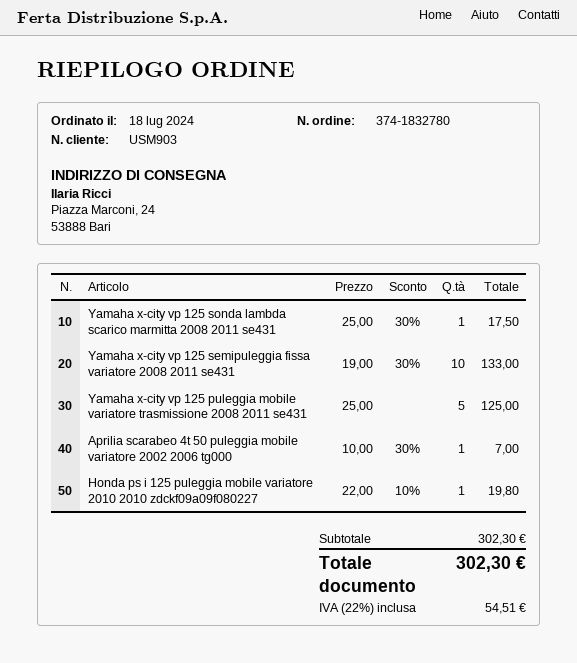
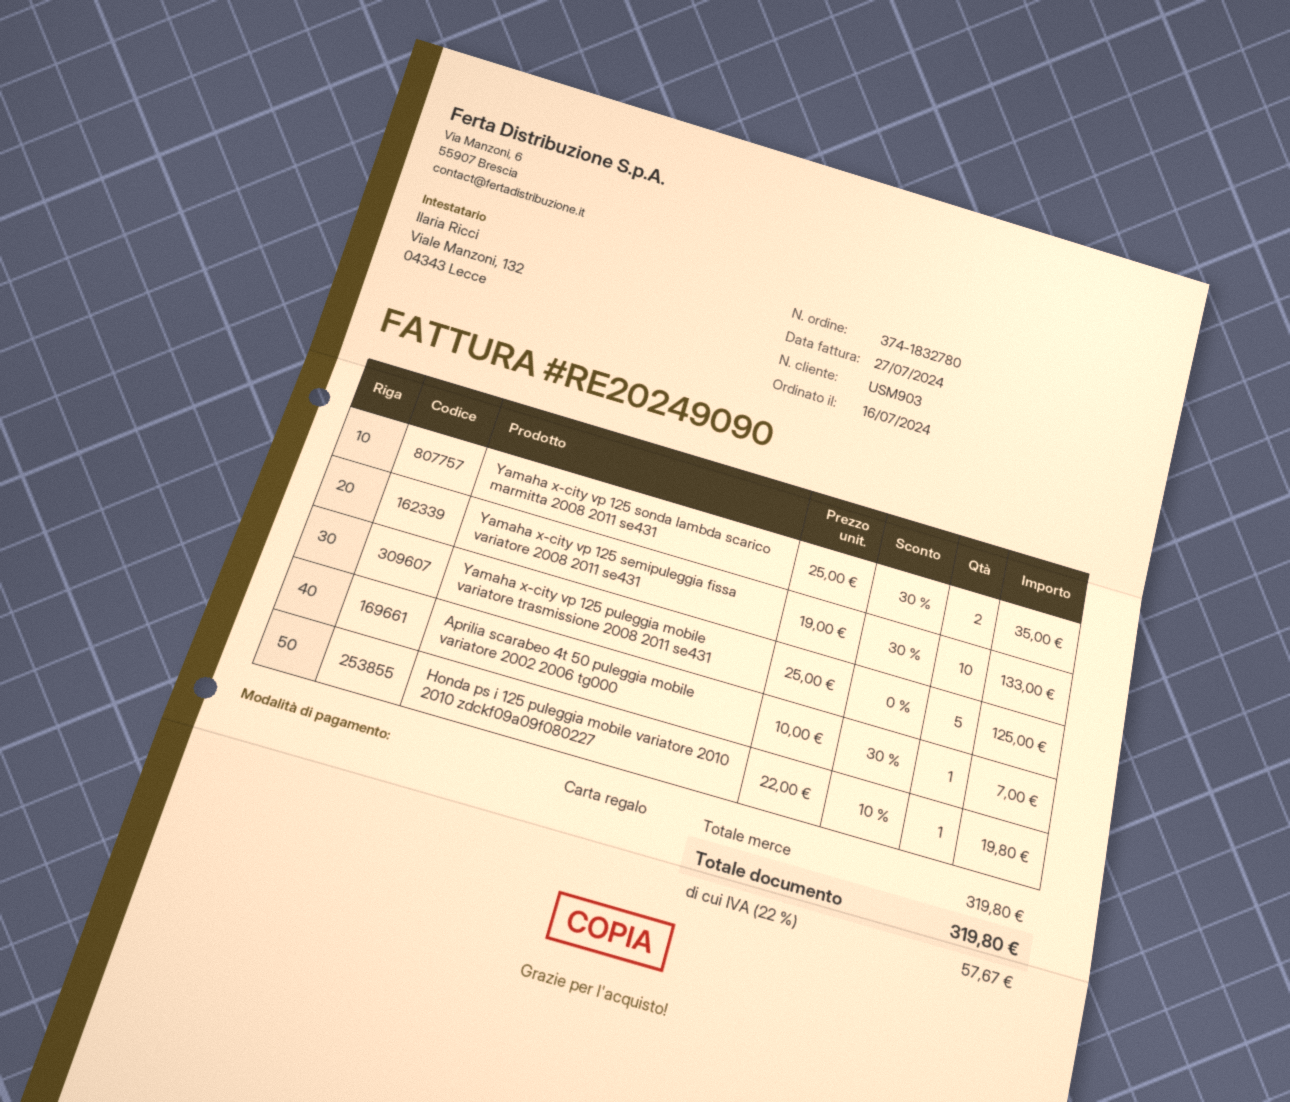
order date: 2024-07-18 -> 2024-07-16
Yamaha x-city vp 125 sonda lambda scarico marmitta 2008 2011 se431: 1 x 25.00 - 30% = 17.50 -> 2 x 25.00 - 30% = 35.00
subtotal: 302.30 -> 319.80
tax: 22% = 54.51 -> 22% = 57.67
total: 302.30 -> 319.80

